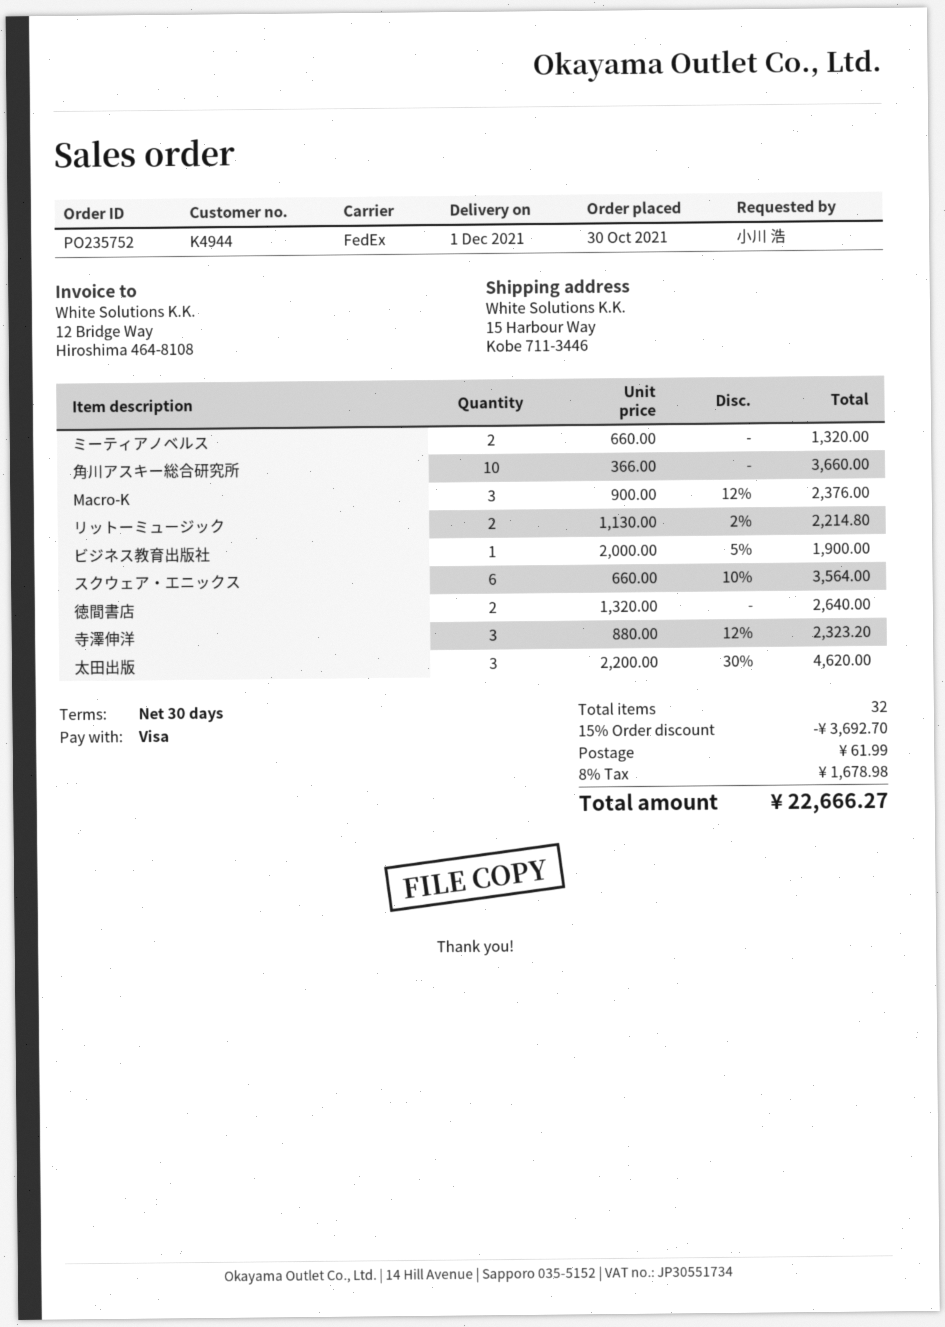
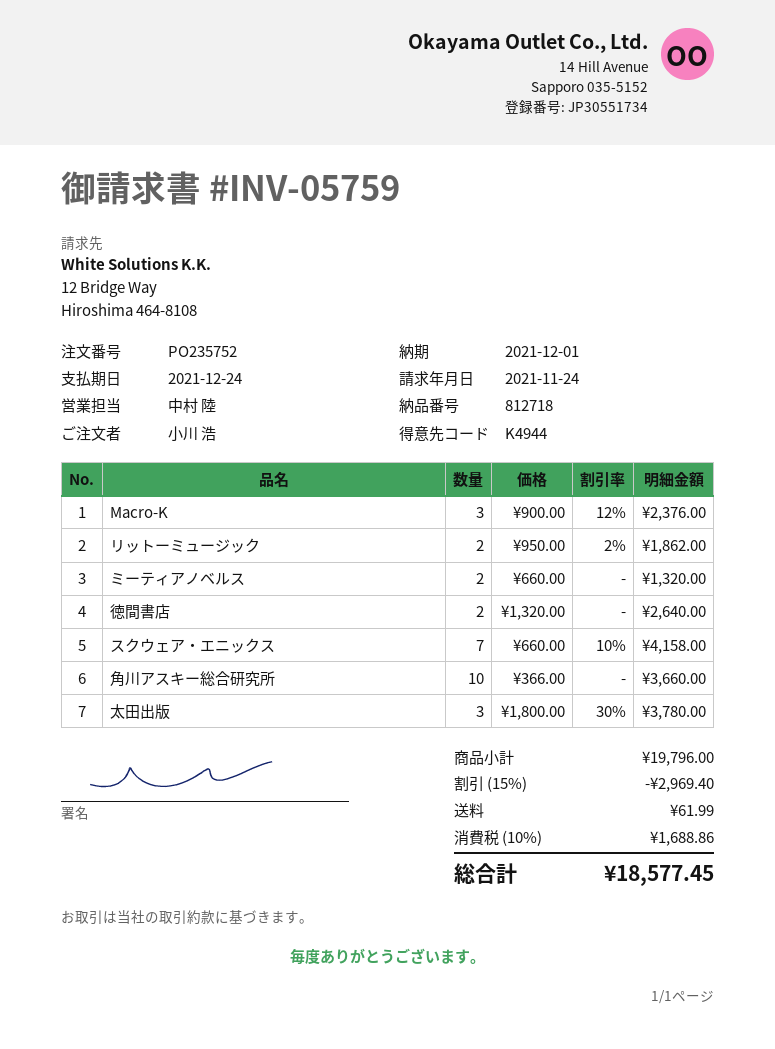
リットーミュージック: 2 x 1130.00 - 2% = 2214.80 -> 2 x 950.00 - 2% = 1862.00
ビジネス教育出版社: 1 x 2000.00 - 5% = 1900.00 -> none
スクウェア・エニックス: 6 x 660.00 - 10% = 3564.00 -> 7 x 660.00 - 10% = 4158.00
寺澤伸洋: 3 x 880.00 - 12% = 2323.20 -> none
太田出版: 3 x 2200.00 - 30% = 4620.00 -> 3 x 1800.00 - 30% = 3780.00
discount: 15% = 3692.70 -> 15% = 2969.40
tax: 8% = 1678.98 -> 10% = 1688.86
total: 22666.27 -> 18577.45

